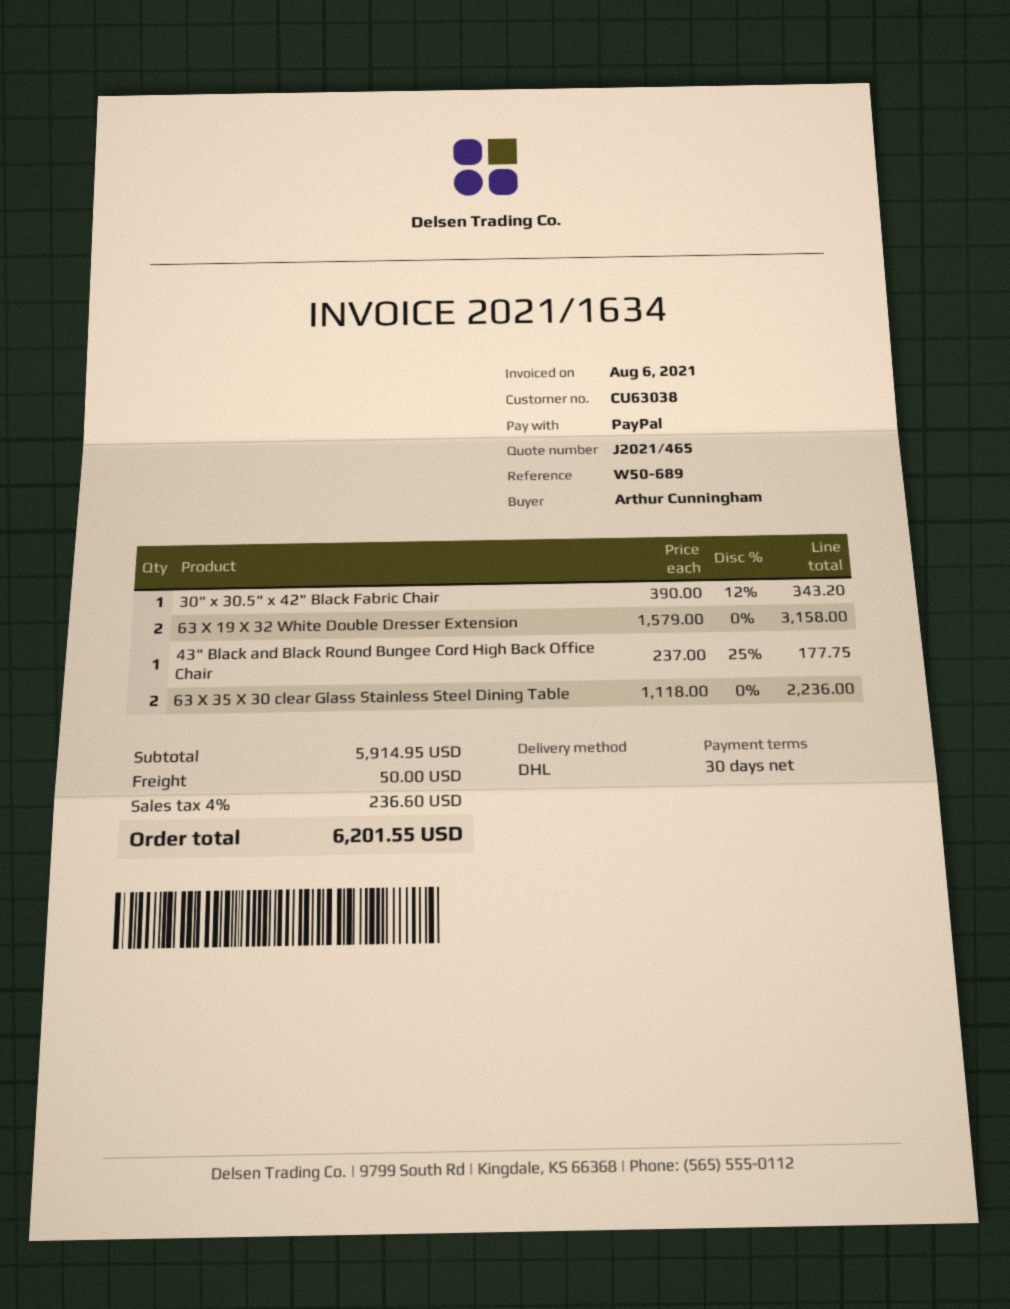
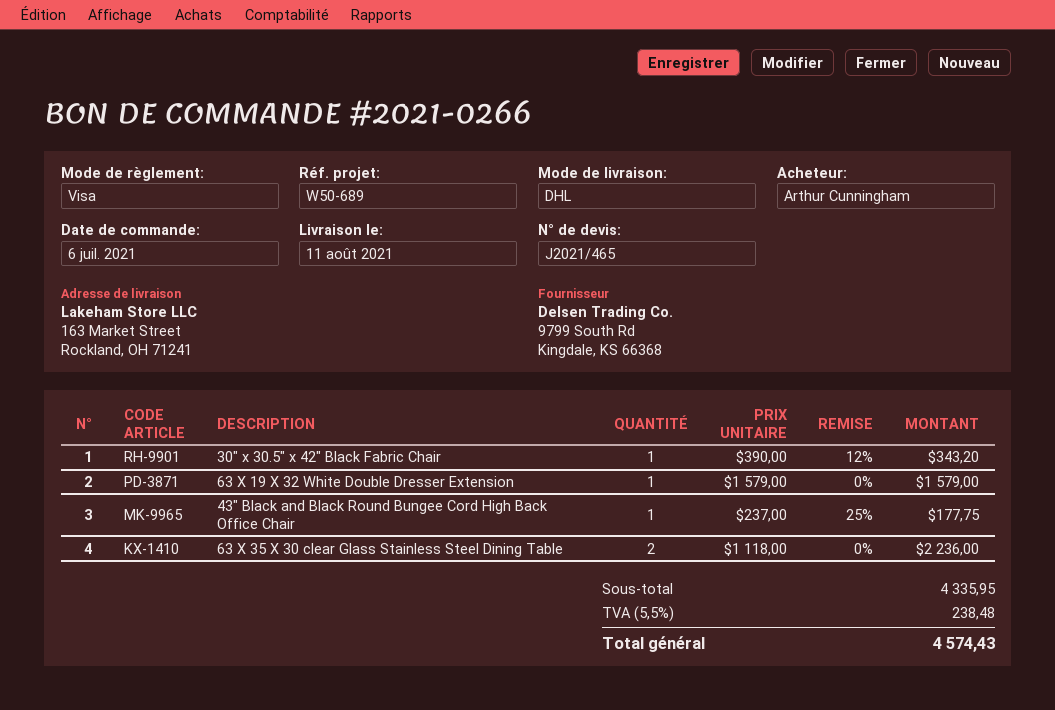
payment method: PayPal -> Visa
63 X 19 X 32 White Double Dresser Extension: 2 x 1579.00 = 3158.00 -> 1 x 1579.00 = 1579.00
subtotal: 5914.95 -> 4335.95
shipping: 50.00 -> none
tax: 4% = 236.60 -> 5.5% = 238.48
total: 6201.55 -> 4574.43

